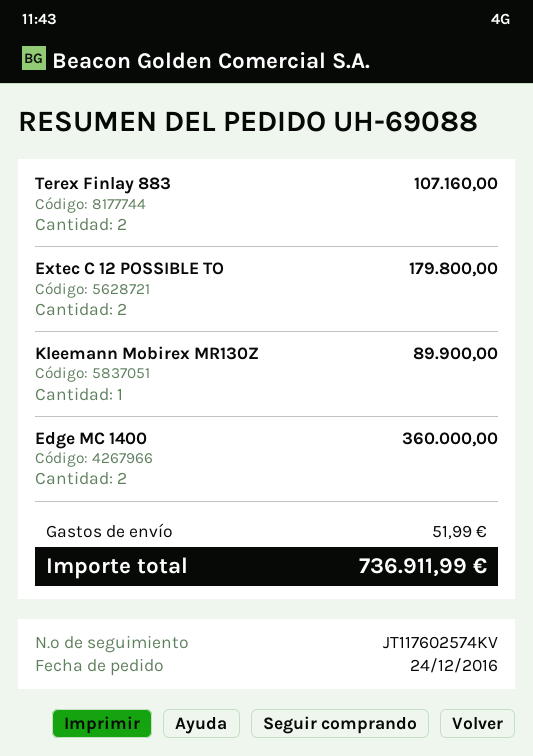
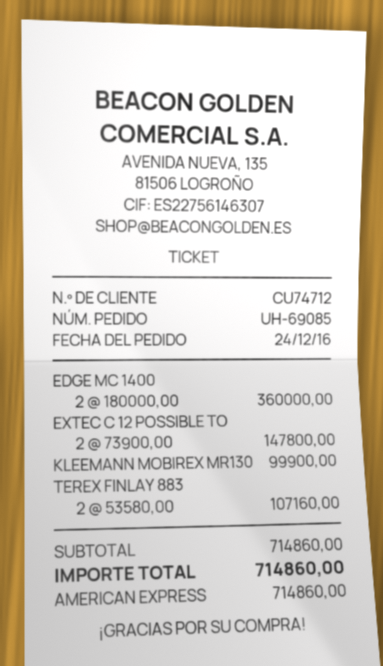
order number: UH-69088 -> UH-69085
Extec C 12 POSSIBLE TO: 2 for 179800.00 -> 2 for 147800.00
Kleemann Mobirex MR130Z: 1 for 89900.00 -> 1 for 99900.00
shipping: 51.99 -> none
total: 736911.99 -> 714860.00

